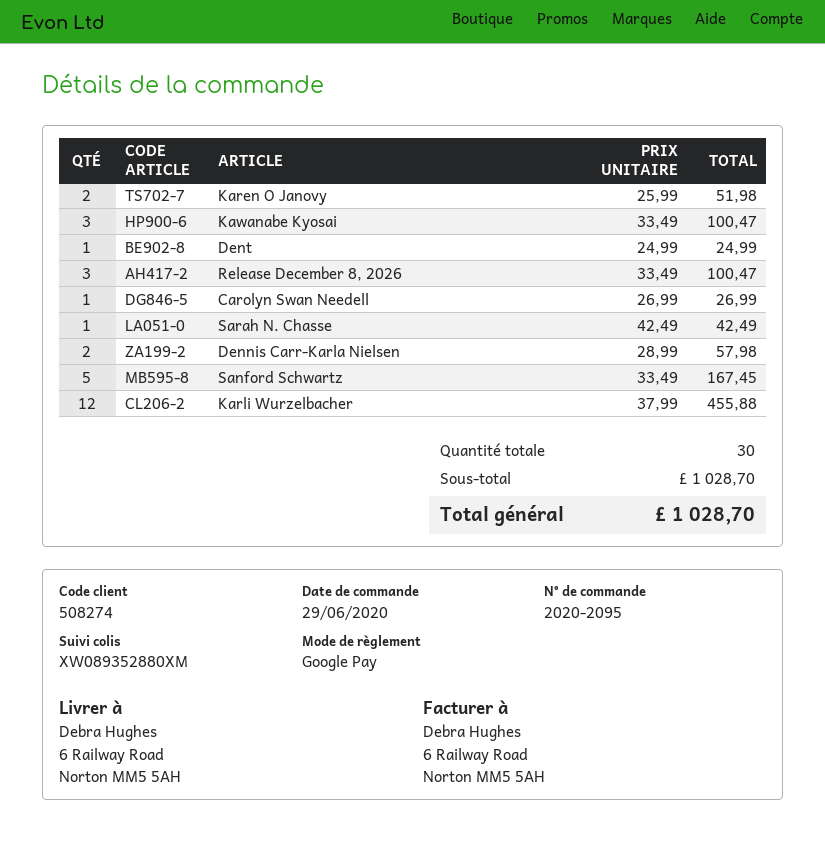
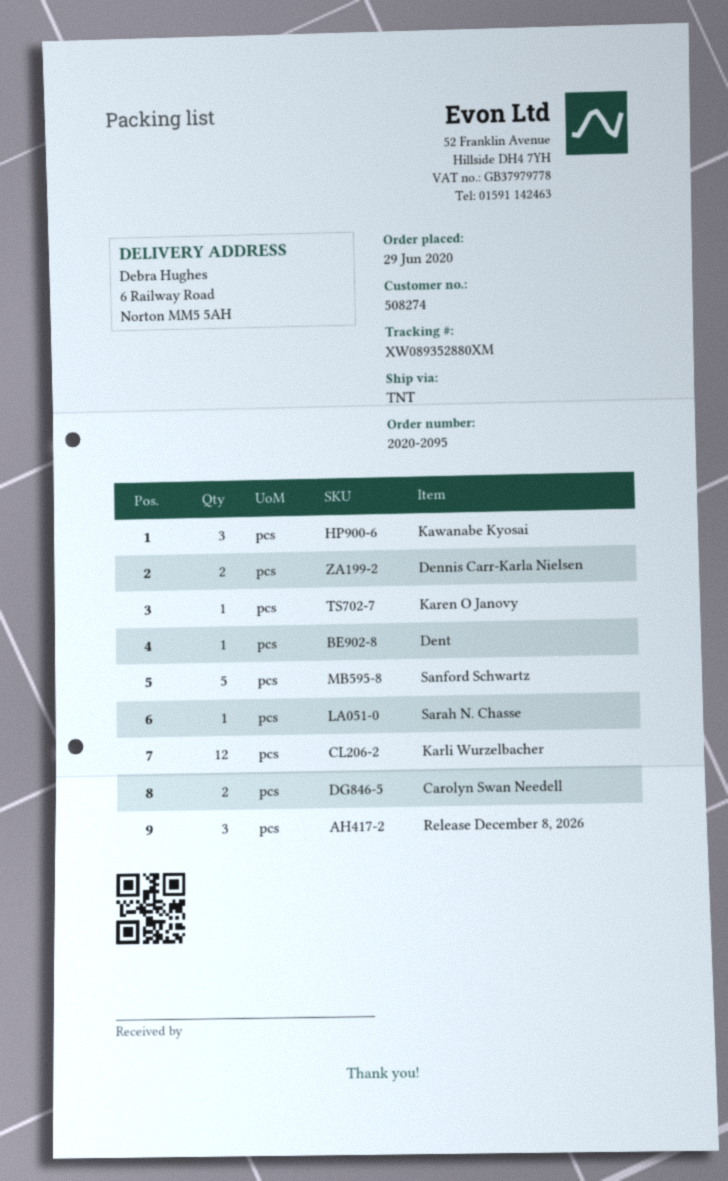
Karen O Janovy: 2 -> 1
Carolyn Swan Needell: 1 -> 2

